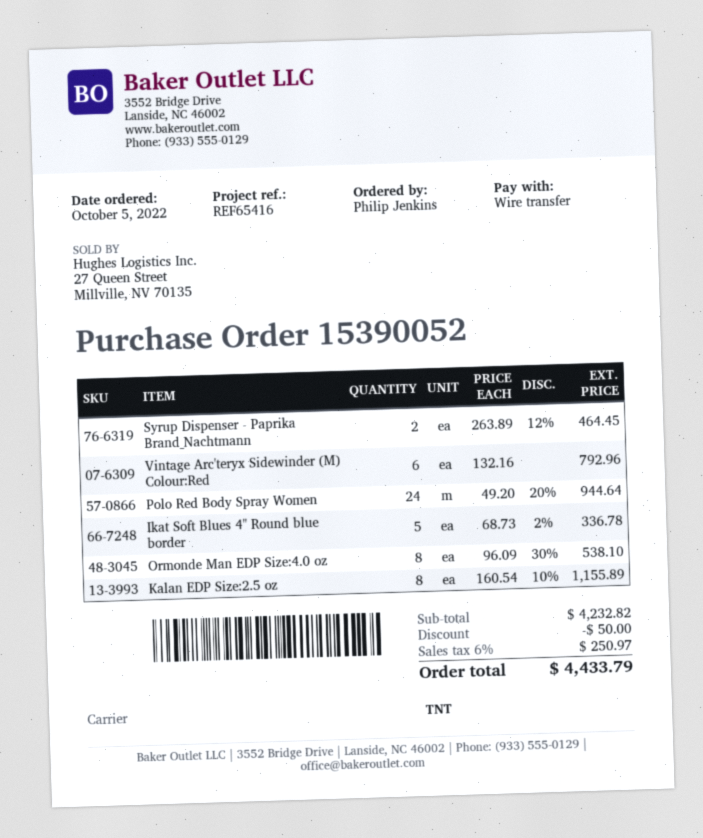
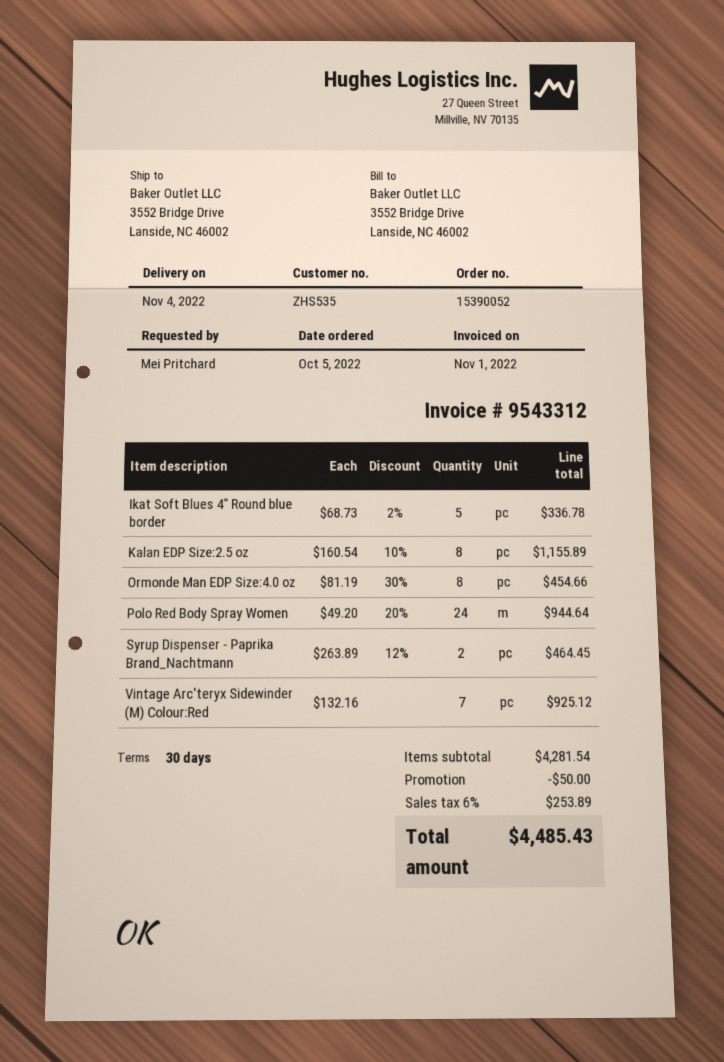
ordered by: Philip Jenkins -> Mei Pritchard
Vintage Arc'teryx Sidewinder (M) Colour:Red: 6 x 132.16 = 792.96 -> 7 x 132.16 = 925.12
Ormonde Man EDP Size:4.0 oz: 8 x 96.09 - 30% = 538.10 -> 8 x 81.19 - 30% = 454.66
subtotal: 4232.82 -> 4281.54
tax: 6% = 250.97 -> 6% = 253.89
total: 4433.79 -> 4485.43

